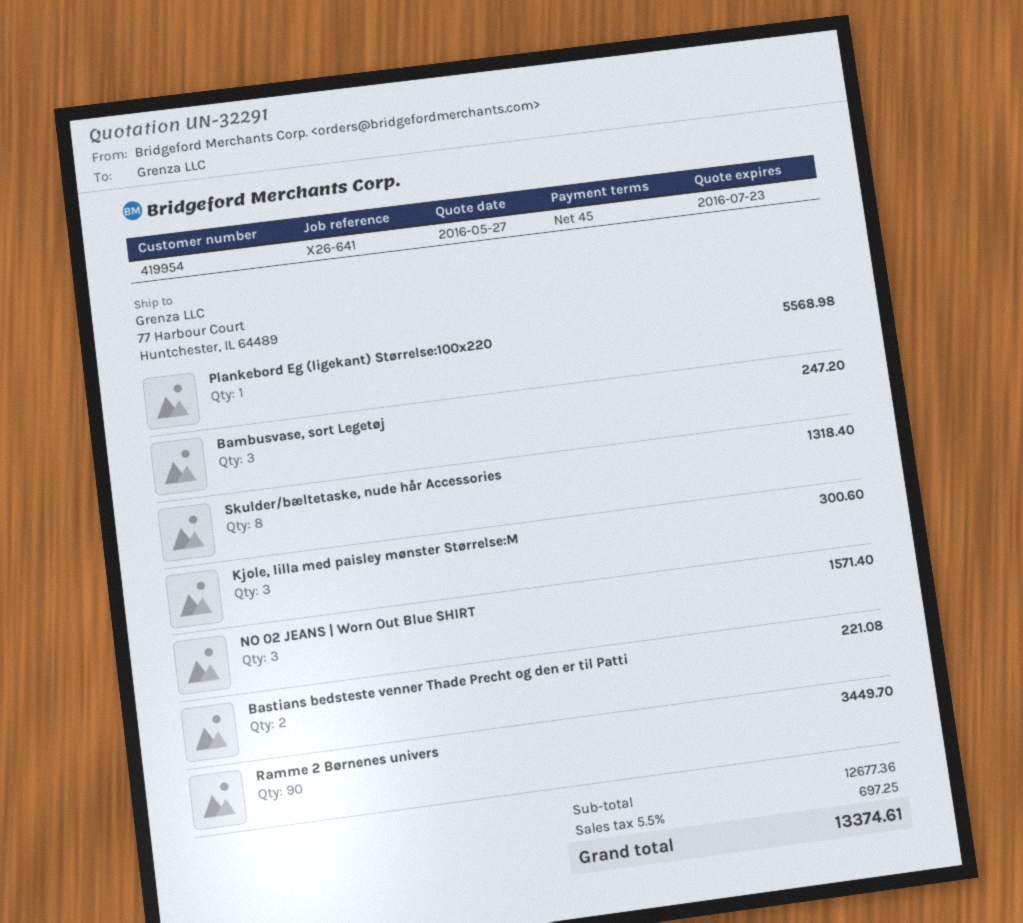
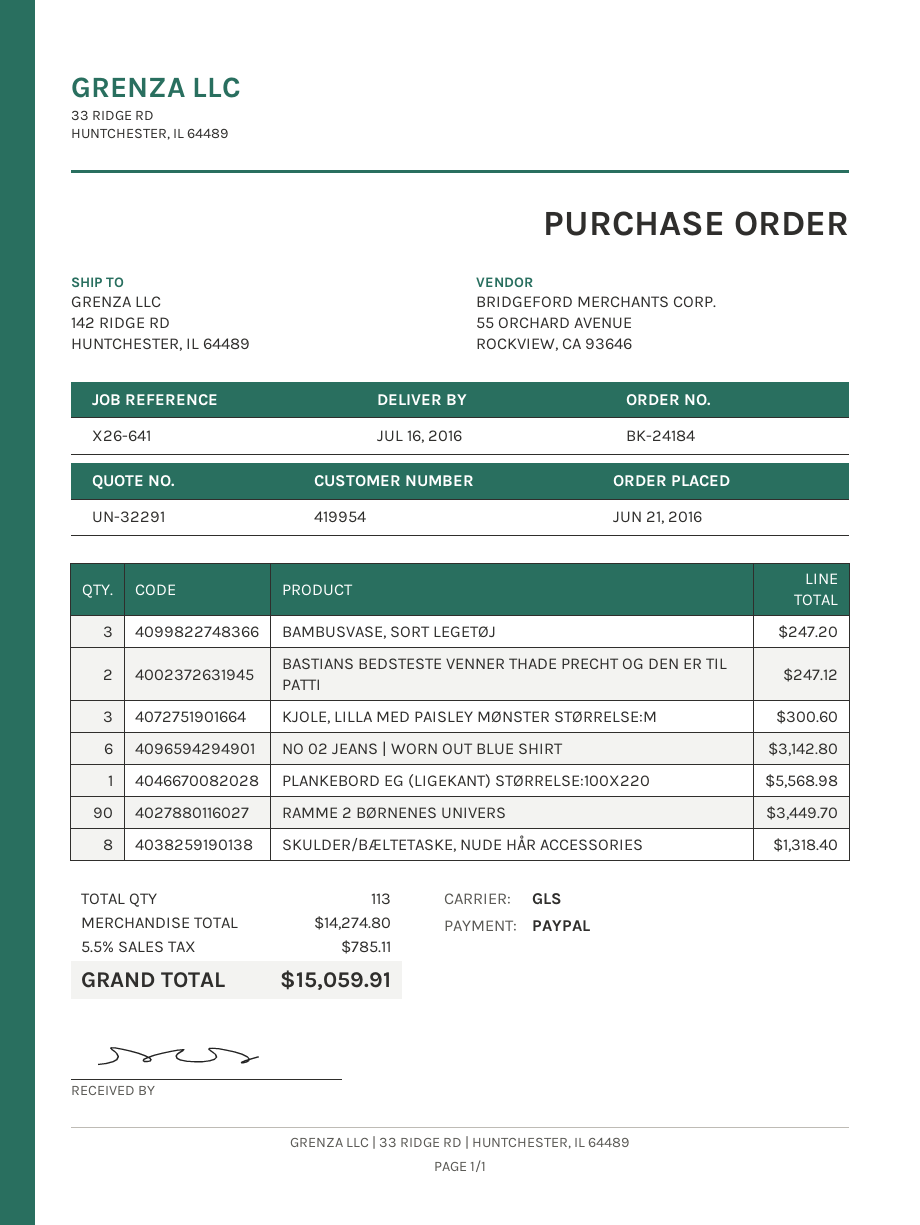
ship to: 77 Harbour Court, Huntchester, IL 64489 -> 142 RIDGE RD, HUNTCHESTER, IL 64489
NO 02 JEANS | Worn Out Blue SHIRT: 3 for 1571.40 -> 6 for 3142.80
Bastians bedsteste venner Thade Precht og den er til Patti: 2 for 221.08 -> 2 for 247.12
subtotal: 12677.36 -> 14274.80
tax: 5.5% = 697.25 -> 5.5% = 785.11
total: 13374.61 -> 15059.91

